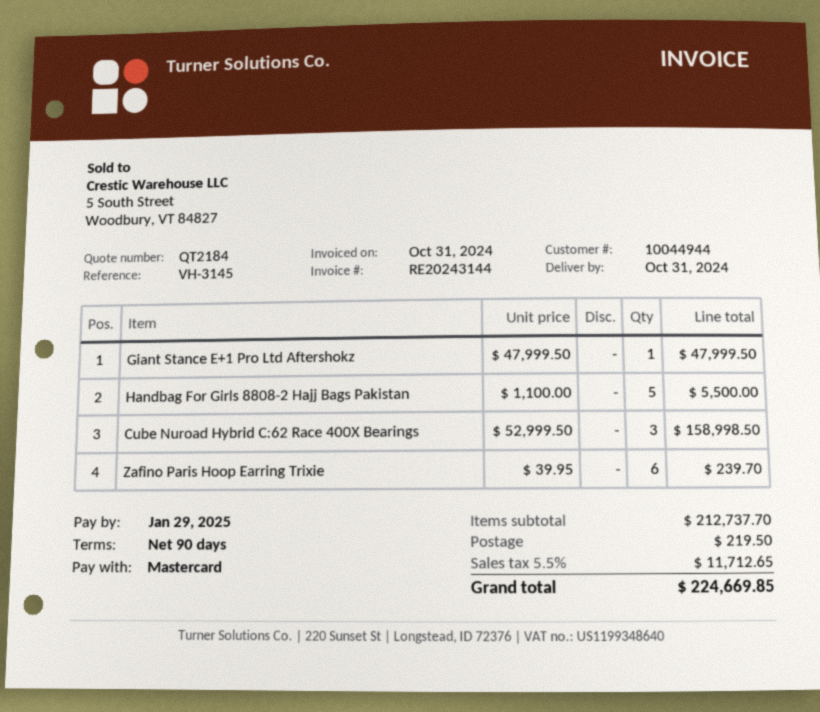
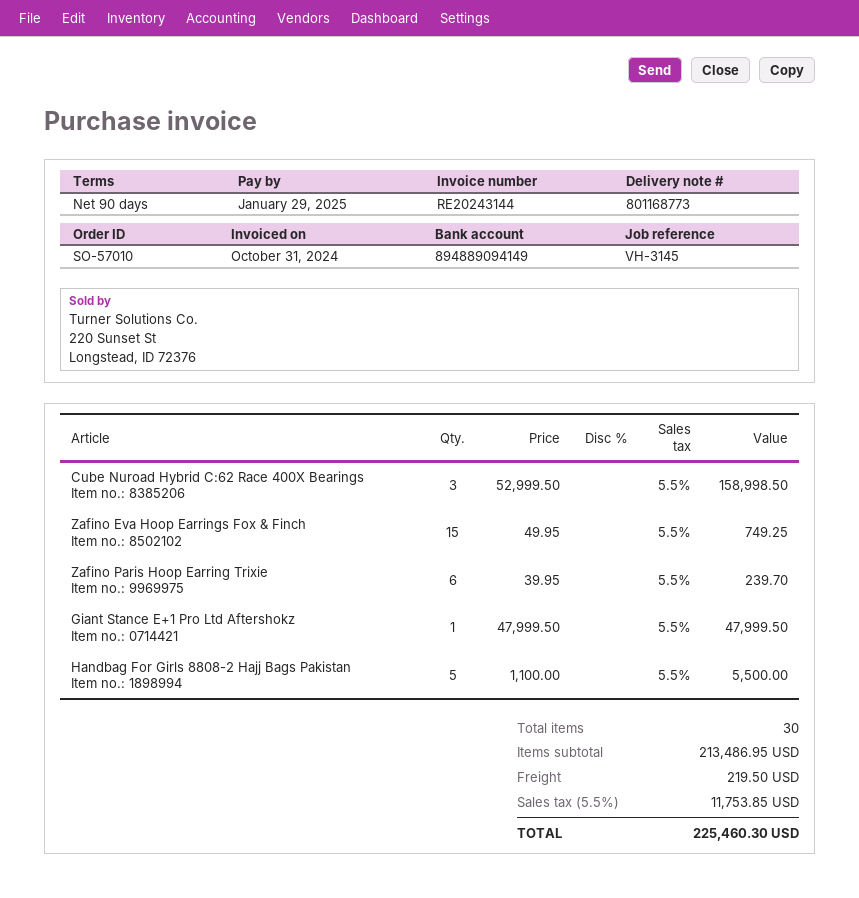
Zafino Eva Hoop Earrings Fox & Finch: none -> 15 x 49.95 = 749.25
subtotal: 212737.70 -> 213486.95
tax: 5.5% = 11712.65 -> 5.5% = 11753.85
total: 224669.85 -> 225460.30

